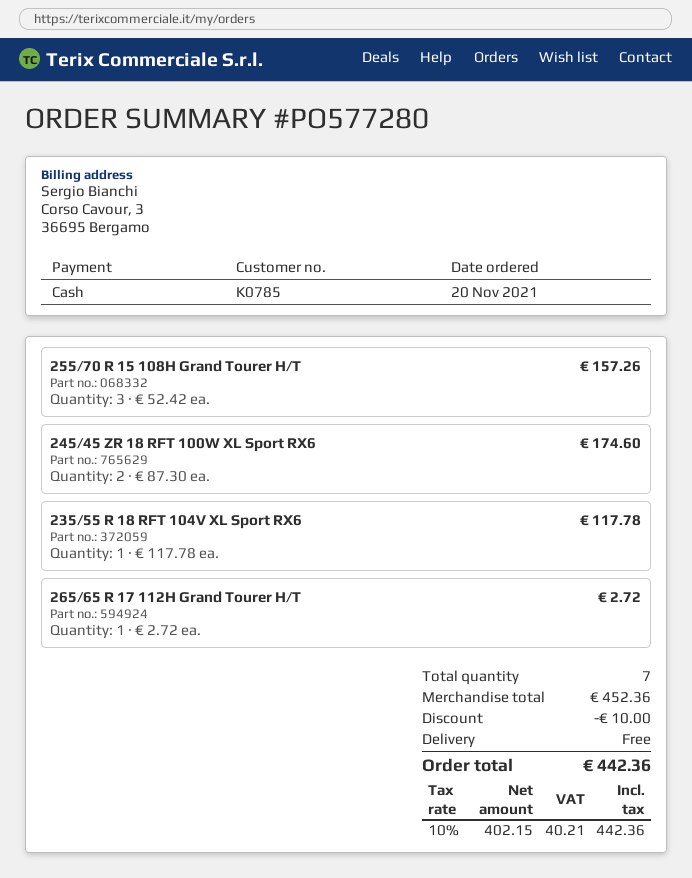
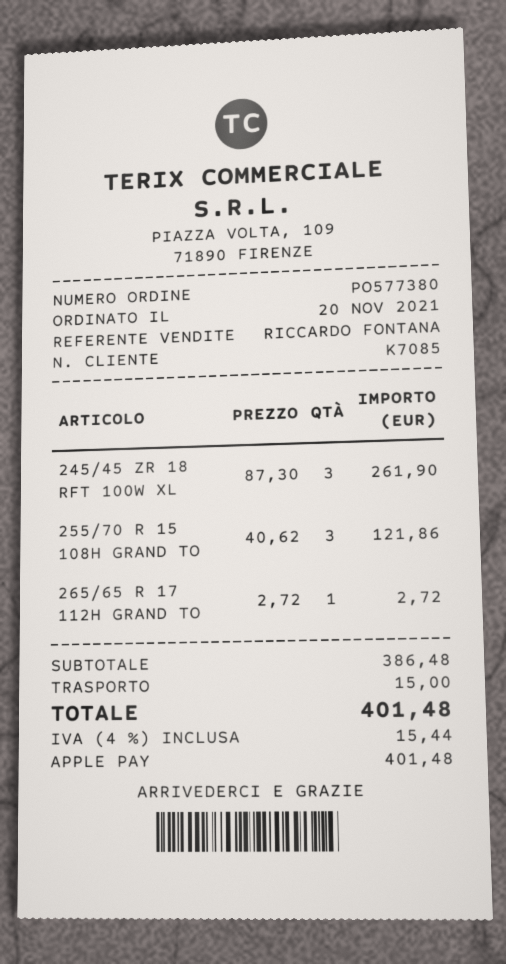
order number: PO577280 -> PO577380
customer number: K0785 -> K7085
payment method: cash -> Apple Pay
255/70 R 15 108H Grand Tourer H/T: 3 x 52.42 = 157.26 -> 3 x 40.62 = 121.86
245/45 ZR 18 RFT 100W XL Sport RX6: 2 x 87.30 = 174.60 -> 3 x 87.30 = 261.90
235/55 R 18 RFT 104V XL Sport RX6: 1 x 117.78 = 117.78 -> none
subtotal: 452.36 -> 386.48
discount: 10.00 -> none
shipping: 0.00 -> 15.00
tax: 10% = 40.21 -> 4% = 15.44
total: 442.36 -> 401.48

